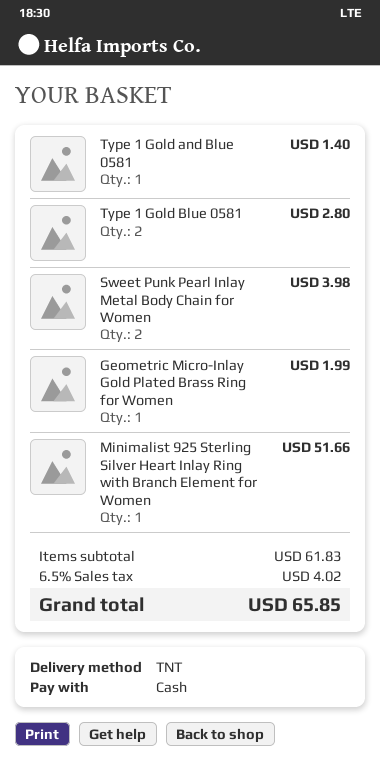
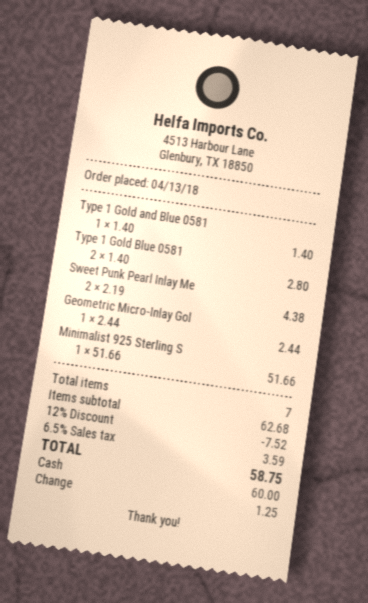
Sweet Punk Pearl Inlay Metal Body Chain for Women: 2 for 3.98 -> 2 for 4.38
Geometric Micro-Inlay Gold Plated Brass Ring for Women: 1 for 1.99 -> 1 for 2.44
subtotal: 61.83 -> 62.68
discount: none -> 12% = 7.52
tax: 6.5% = 4.02 -> 6.5% = 3.59
total: 65.85 -> 58.75

